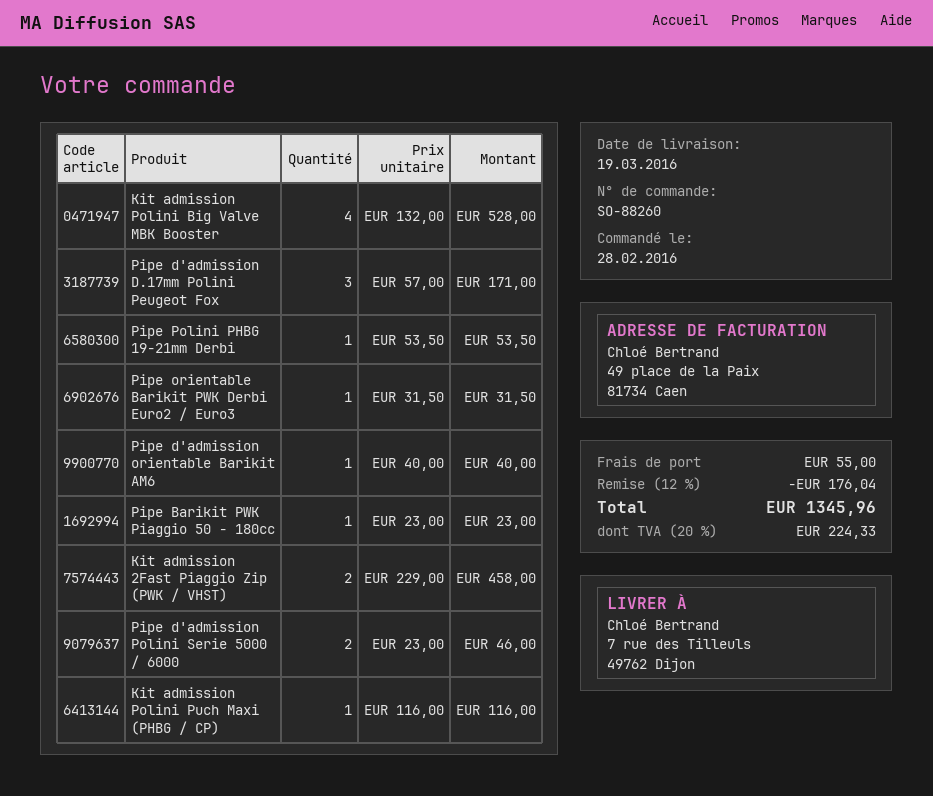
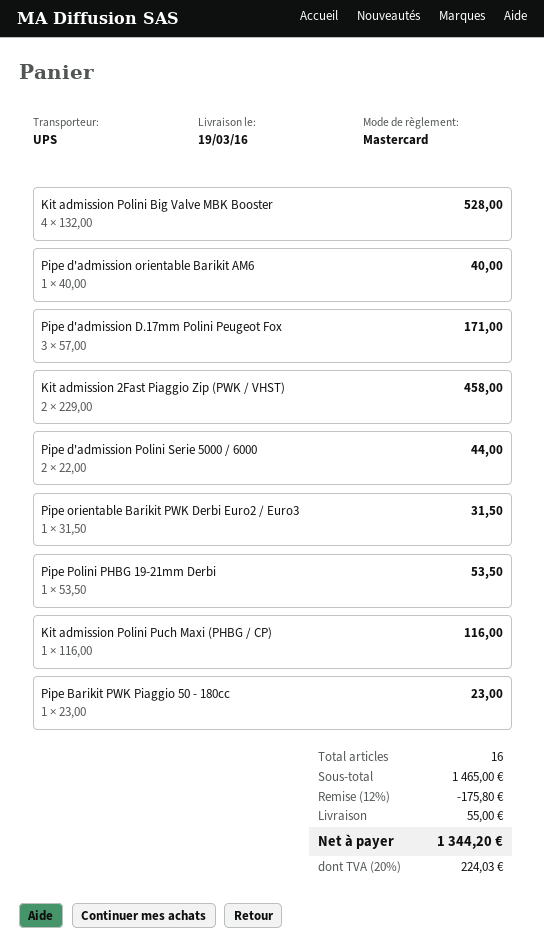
Pipe d'admission Polini Serie 5000 / 6000: 2 x 23.00 = 46.00 -> 2 x 22.00 = 44.00
discount: 12% = 176.04 -> 12% = 175.80
tax: 20% = 224.33 -> 20% = 224.03
total: 1345.96 -> 1344.20

